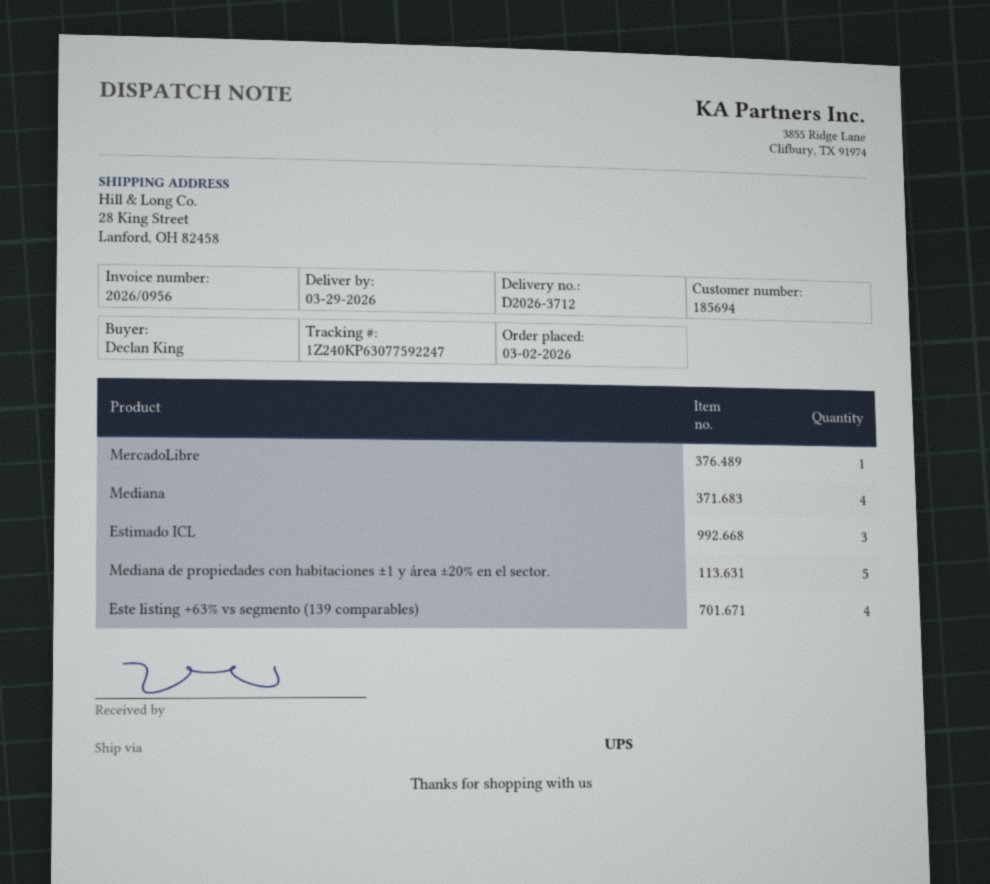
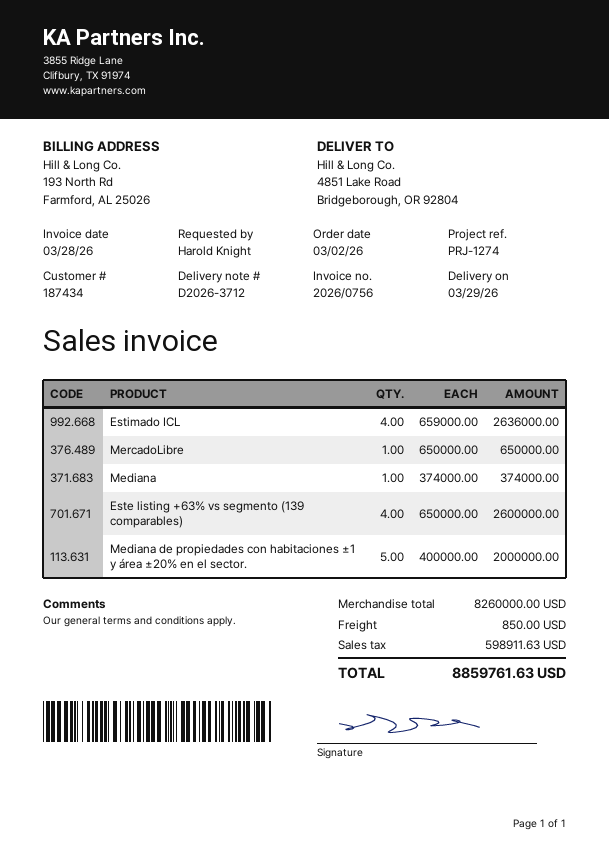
invoice number: 2026/0956 -> 2026/0756
customer number: 185694 -> 187434
ordered by: Declan King -> Harold Knight
ship to: 28 King Street, Lanford, OH 82458 -> 4851 Lake Road, Bridgeborough, OR 92804
Mediana: 4 -> 1
Estimado ICL: 3 -> 4

